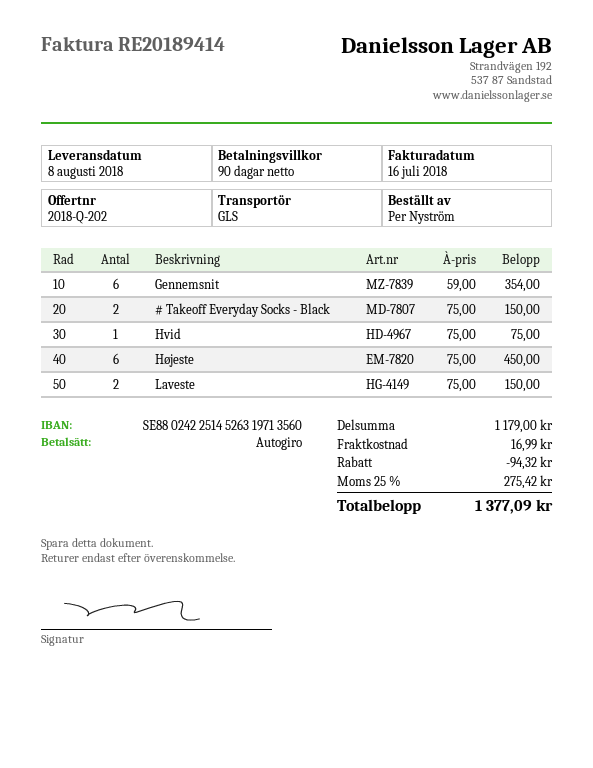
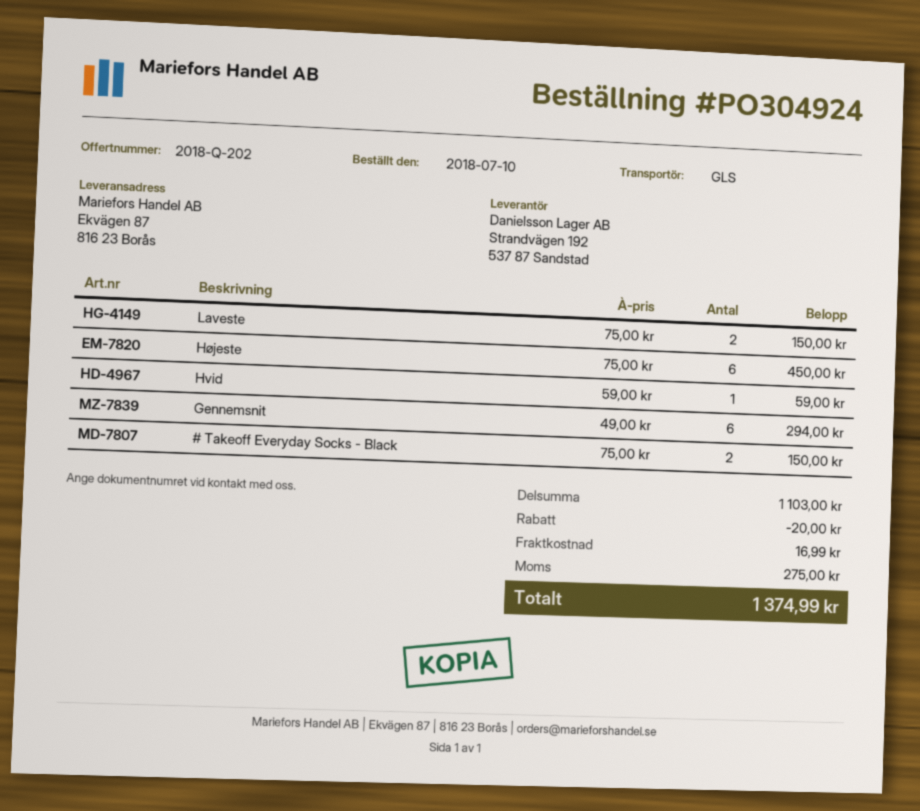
Gennemsnit: 6 x 59.00 = 354.00 -> 6 x 49.00 = 294.00
Hvid: 1 x 75.00 = 75.00 -> 1 x 59.00 = 59.00
subtotal: 1179.00 -> 1103.00
discount: 94.32 -> 20.00
tax: 275.42 -> 275.00
total: 1377.09 -> 1374.99

